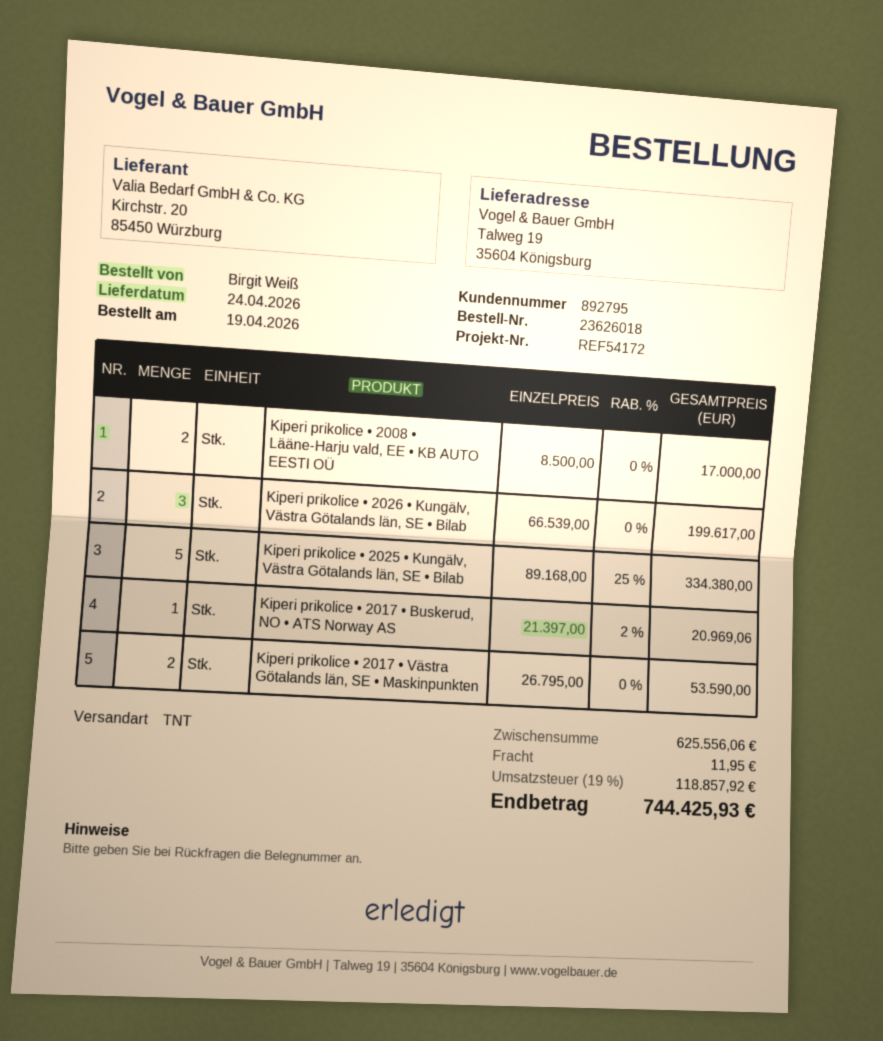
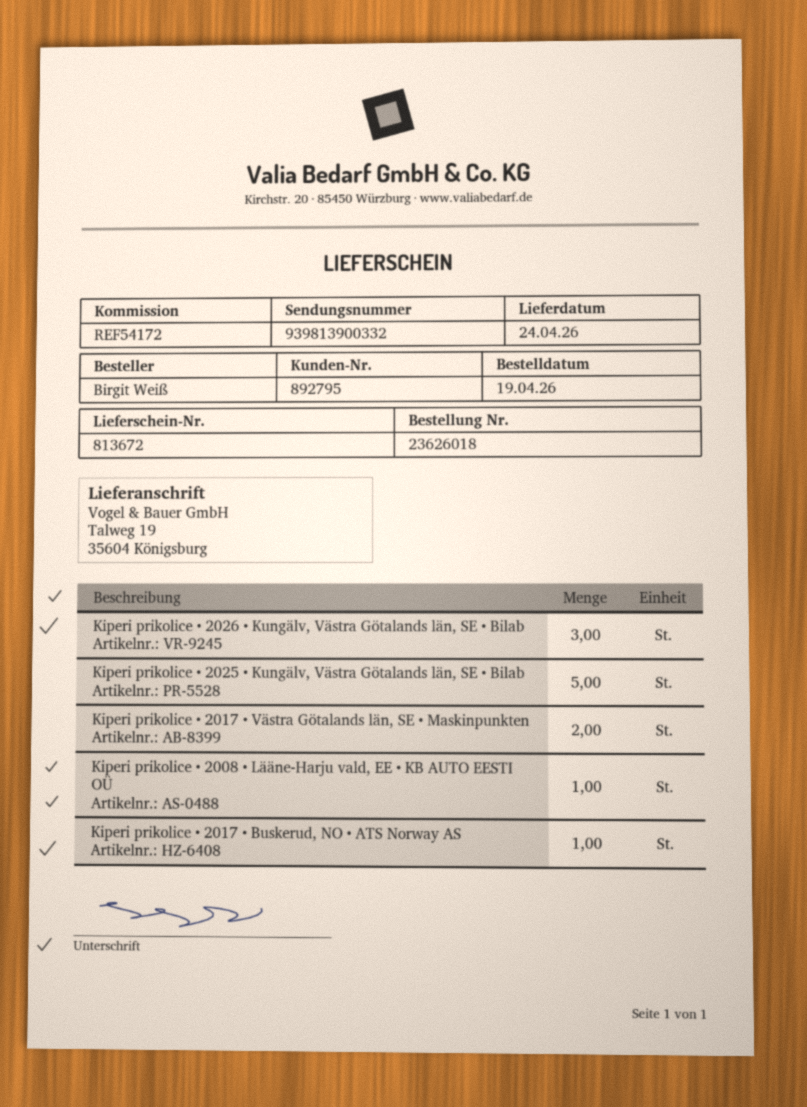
Kiperi prikolice • 2008 • Lääne-Harju vald, EE • KB AUTO EESTI OÜ: 2 -> 1

